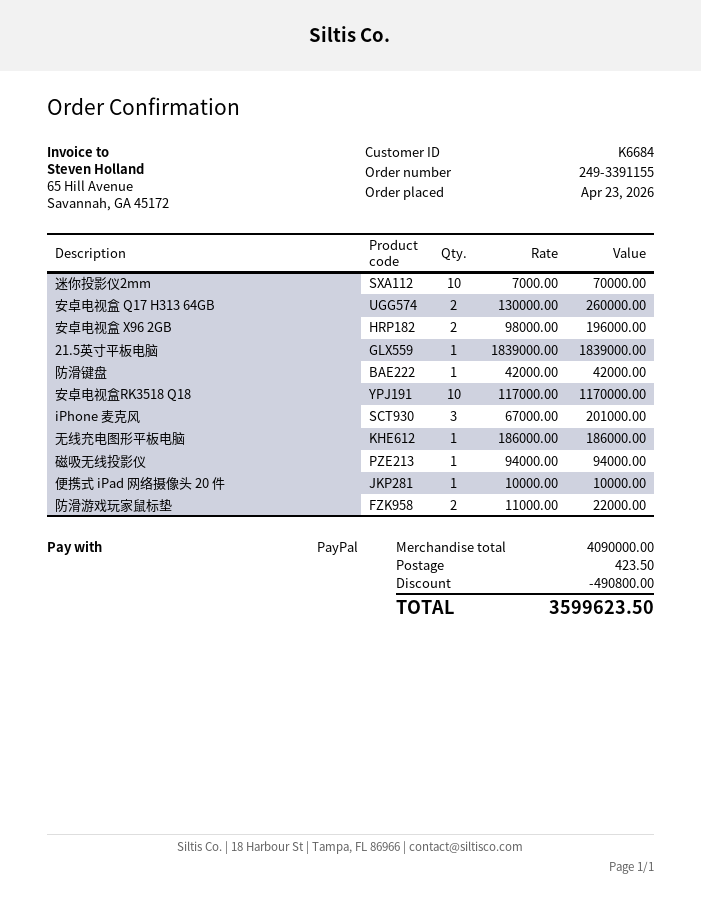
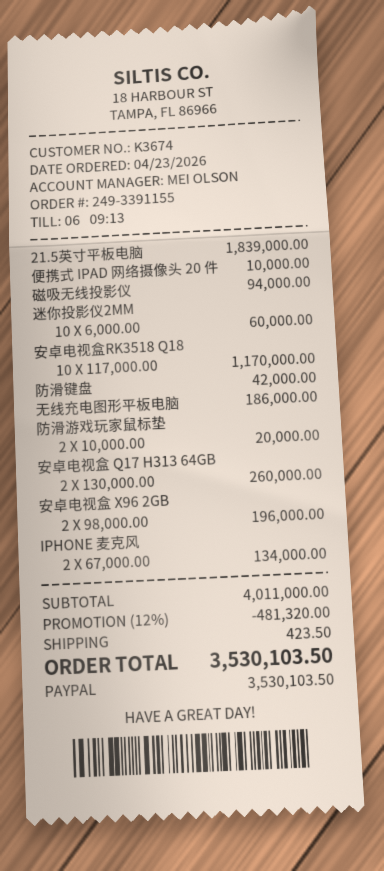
customer number: K6684 -> K3674
迷你投影仪2mm: 10 x 7000.00 = 70000.00 -> 10 x 6000.00 = 60000.00
iPhone 麦克风: 3 x 67000.00 = 201000.00 -> 2 x 67000.00 = 134000.00
防滑游戏玩家鼠标垫: 2 x 11000.00 = 22000.00 -> 2 x 10000.00 = 20000.00
subtotal: 4090000.00 -> 4011000.00
discount: 490800.00 -> 481320.00
total: 3599623.50 -> 3530103.50

